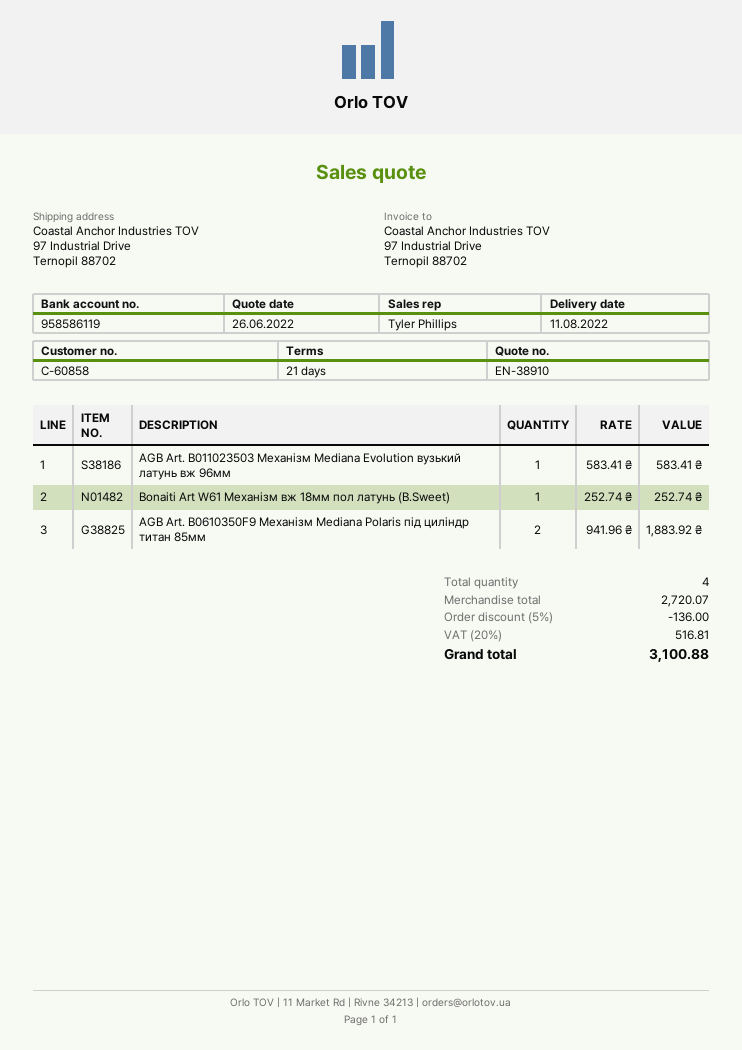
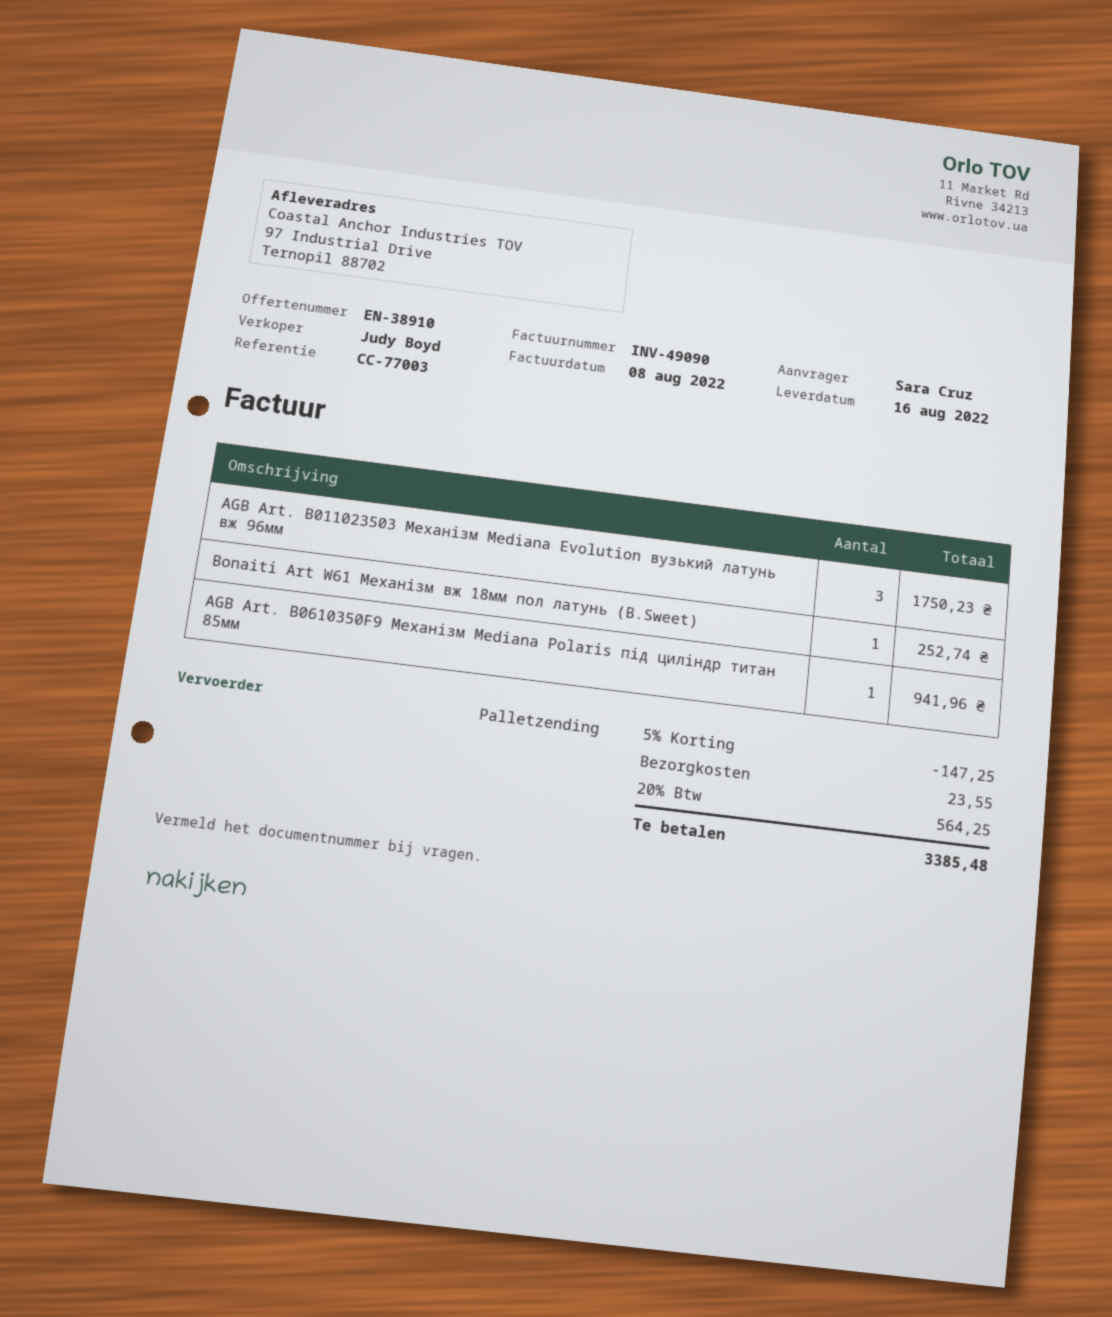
delivery date: 2022-08-11 -> 2022-08-16
sales rep: Tyler Phillips -> Judy Boyd
AGB Art. B011023503 Механізм Mediana Evolution вузький латунь вж 96мм: 1 for 583.41 -> 3 for 1750.23
AGB Art. B0610350F9 Механізм Mediana Polaris під циліндр титан 85мм: 2 for 1883.92 -> 1 for 941.96
discount: 5% = 136.00 -> 5% = 147.25
shipping: none -> 23.55
tax: 20% = 516.81 -> 20% = 564.25
total: 3100.88 -> 3385.48

